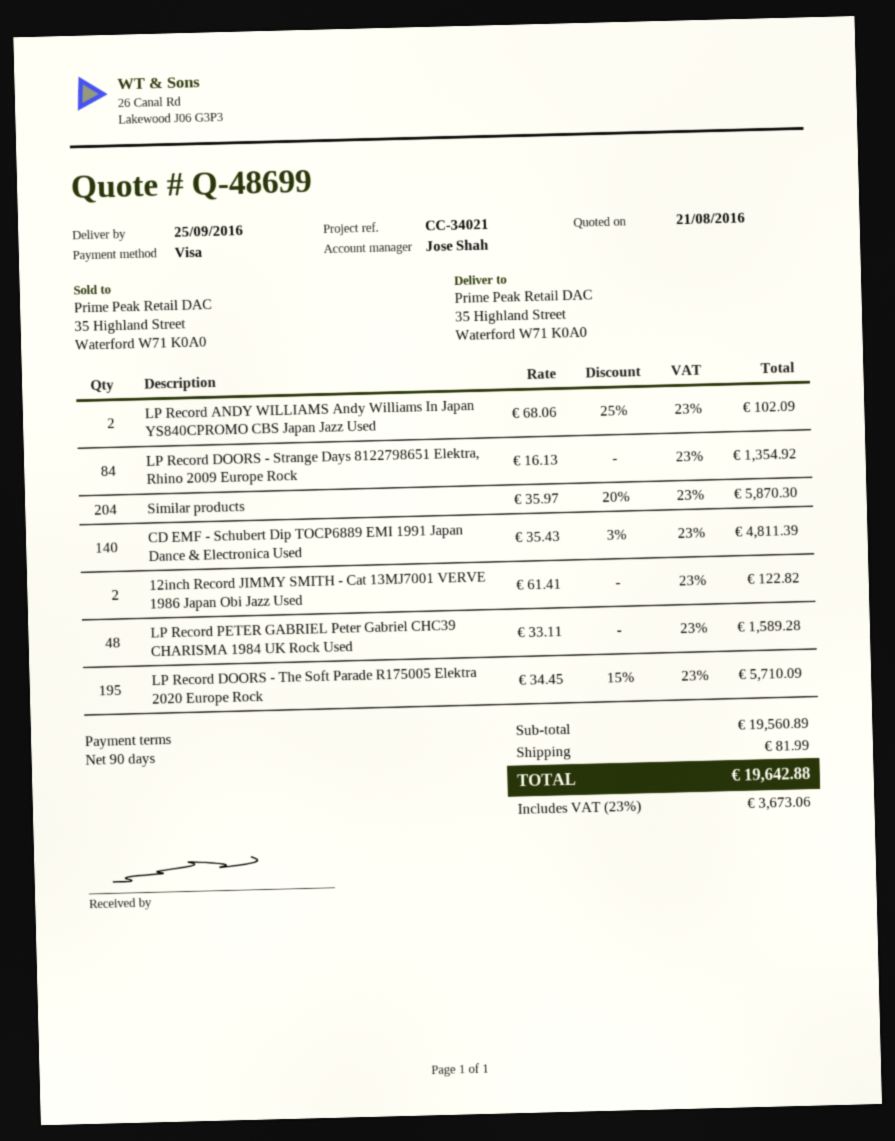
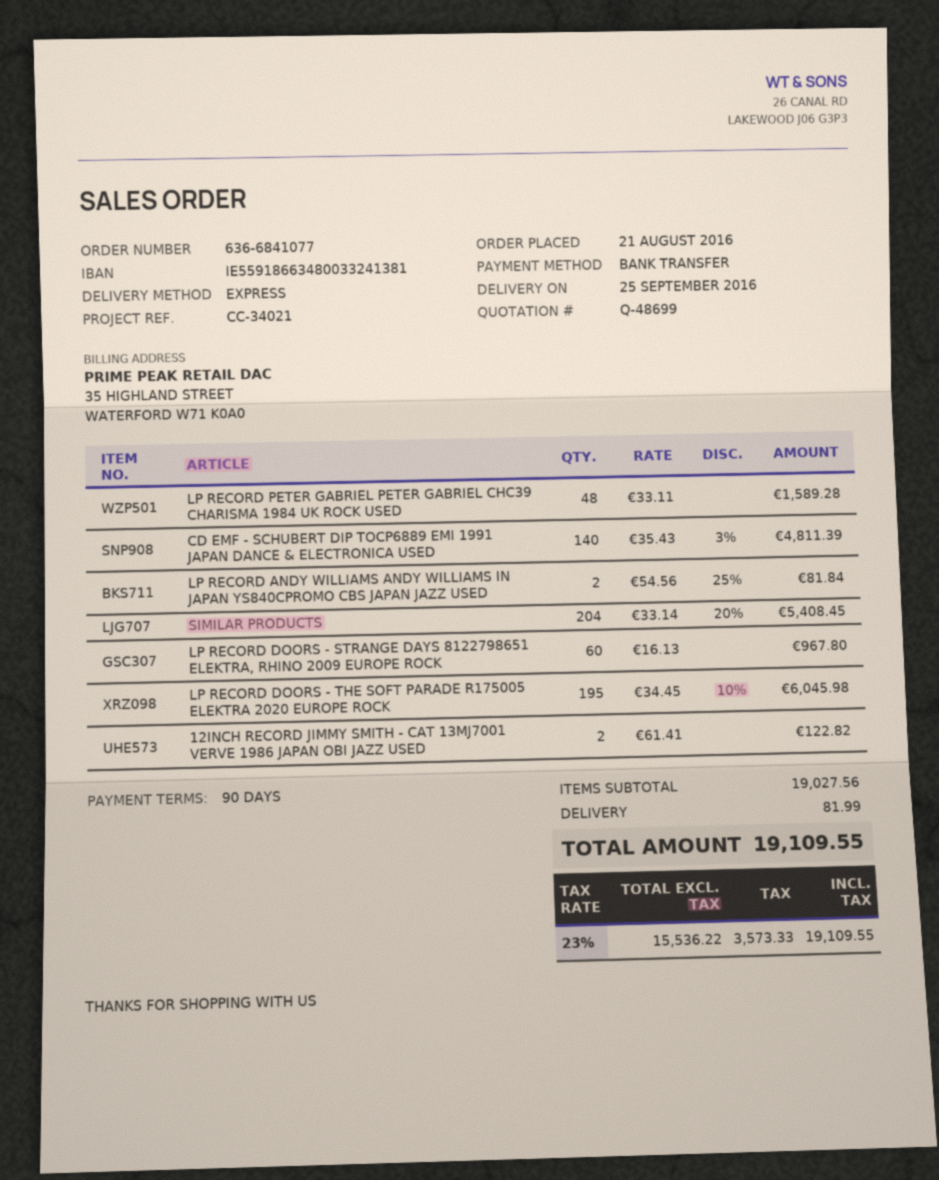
payment method: Visa -> bank transfer
LP Record ANDY WILLIAMS Andy Williams In Japan YS840CPROMO CBS Japan Jazz Used: 2 x 68.06 - 25% = 102.09 -> 2 x 54.56 - 25% = 81.84
LP Record DOORS - Strange Days 8122798651 Elektra, Rhino 2009 Europe Rock: 84 x 16.13 = 1354.92 -> 60 x 16.13 = 967.80
Similar products: 204 x 35.97 - 20% = 5870.30 -> 204 x 33.14 - 20% = 5408.45
LP Record DOORS - The Soft Parade R175005 Elektra 2020 Europe Rock: 195 x 34.45 - 15% = 5710.09 -> 195 x 34.45 - 10% = 6045.98
subtotal: 19560.89 -> 19027.56
tax: 23% = 3673.06 -> 23% = 3573.33
total: 19642.88 -> 19109.55

